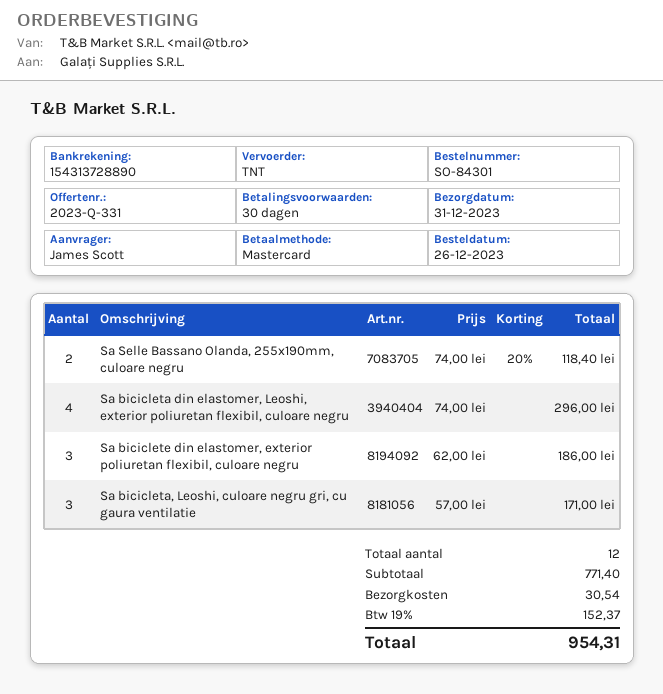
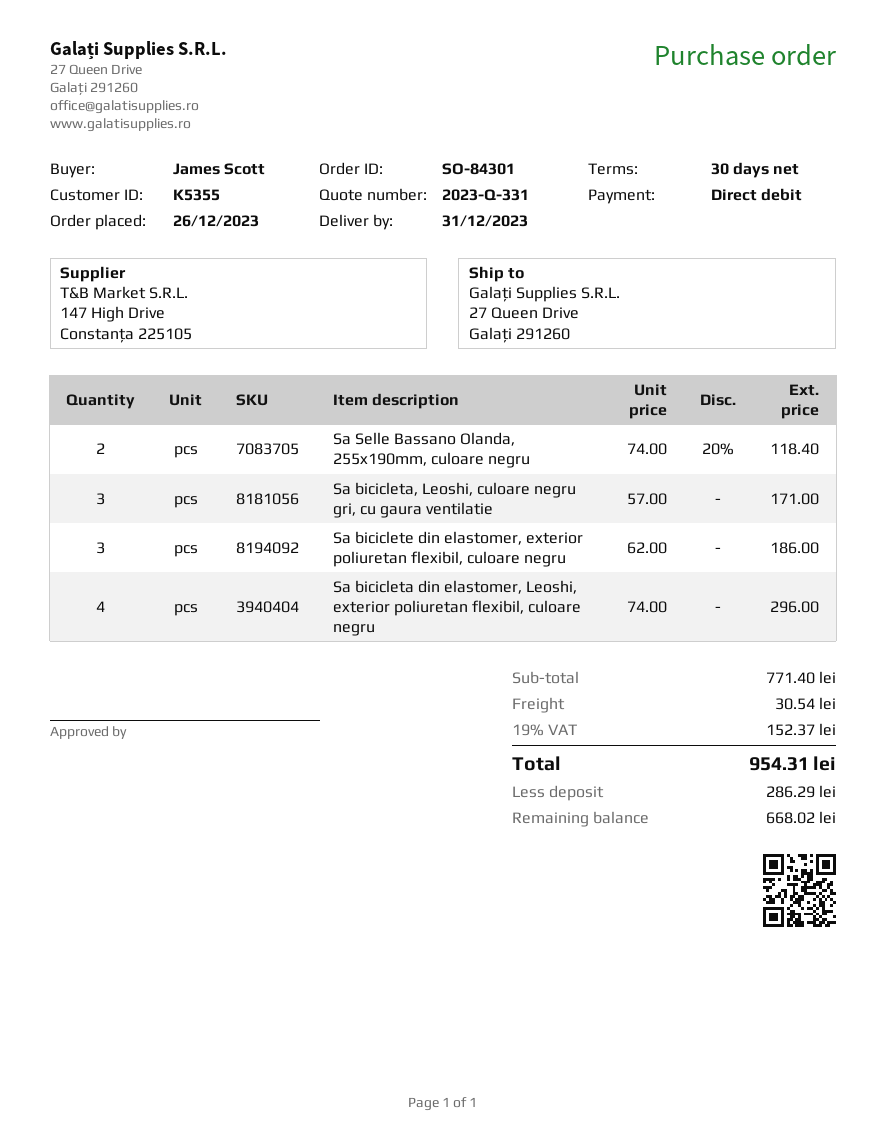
payment method: Mastercard -> direct debit

